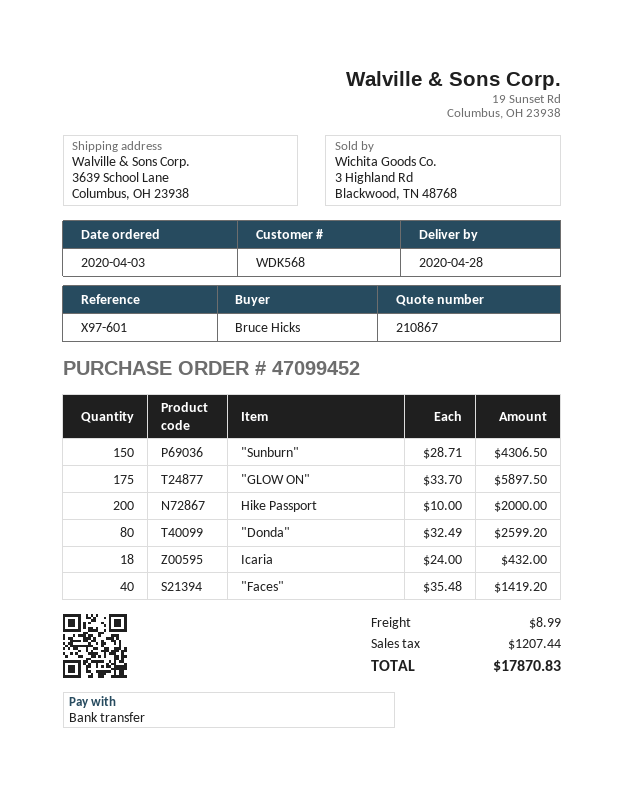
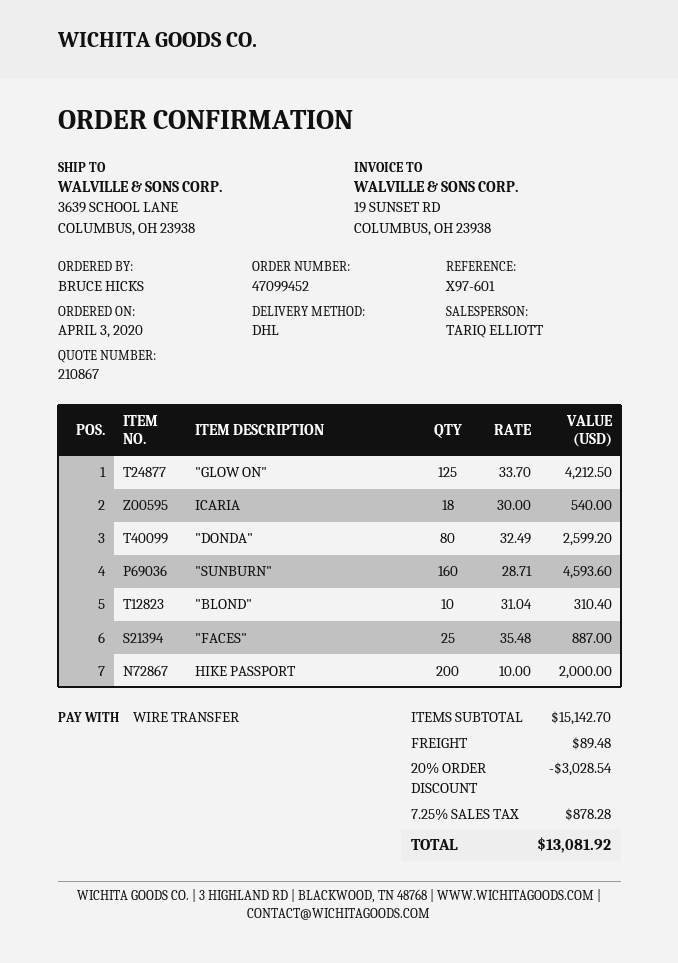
"Sunburn": 150 x 28.71 = 4306.50 -> 160 x 28.71 = 4593.60
"GLOW ON": 175 x 33.70 = 5897.50 -> 125 x 33.70 = 4212.50
Icaria: 18 x 24.00 = 432.00 -> 18 x 30.00 = 540.00
"Faces": 40 x 35.48 = 1419.20 -> 25 x 35.48 = 887.00
"BLOND": none -> 10 x 31.04 = 310.40
discount: none -> 20% = 3028.54
shipping: 8.99 -> 89.48
tax: 1207.44 -> 878.28
total: 17870.83 -> 13081.92

